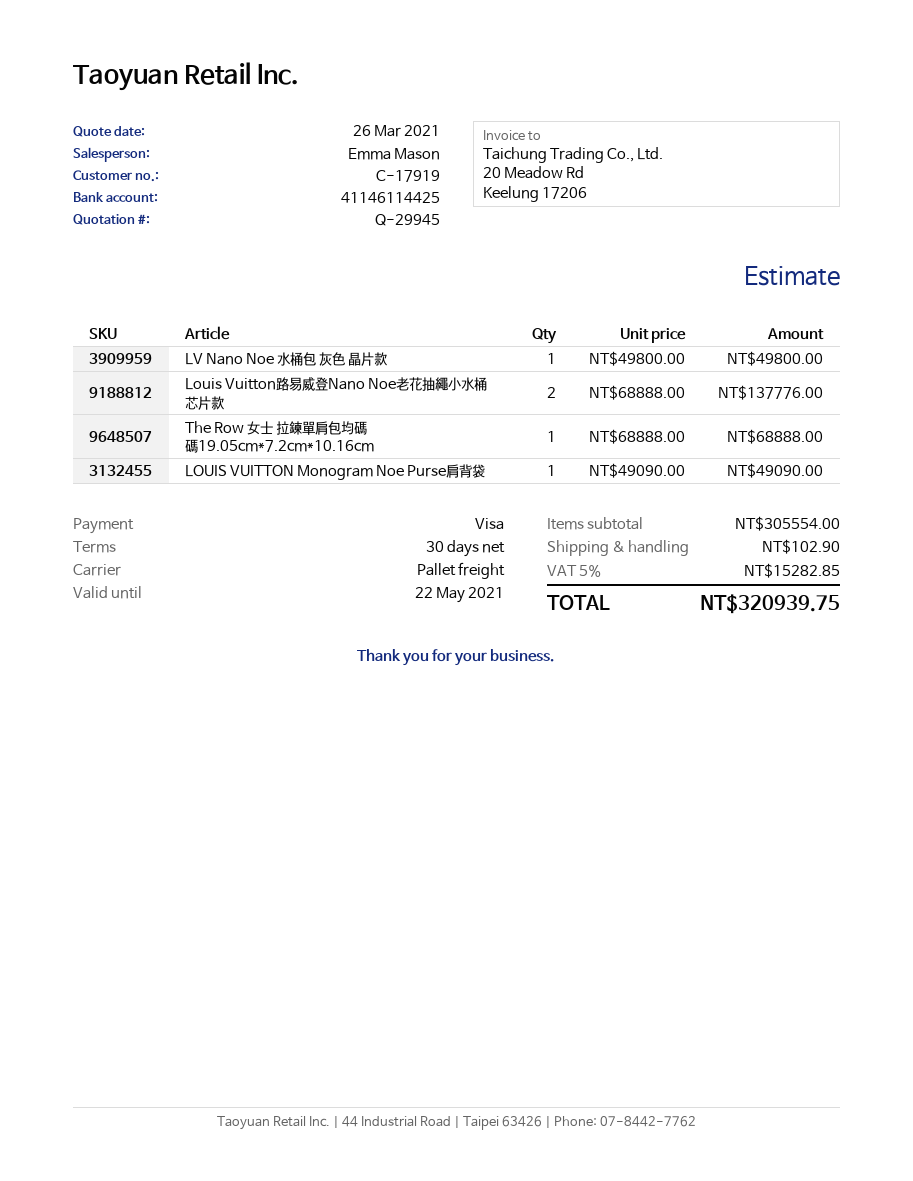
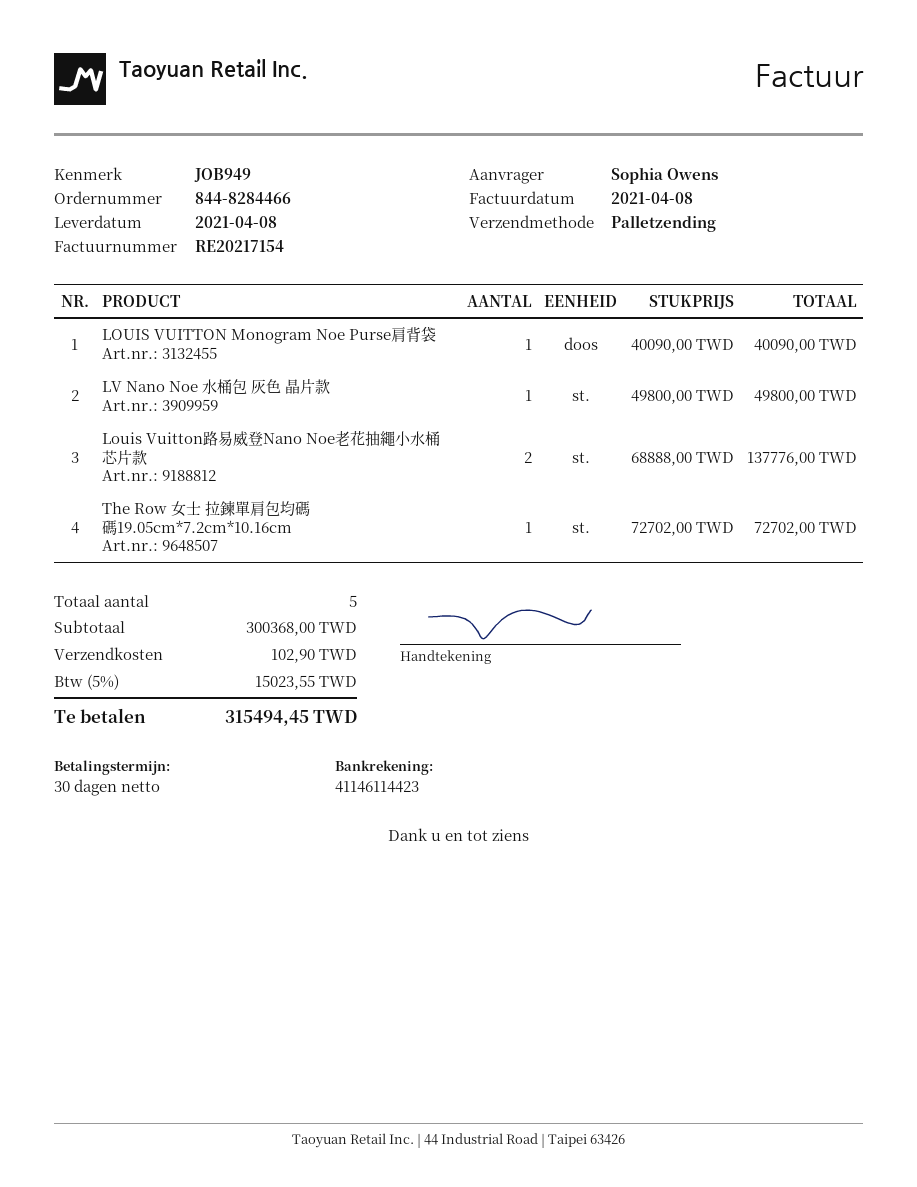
bank account: 41146114425 -> 41146114423
The Row 女士 拉鍊單肩包均碼碼19.05cm*7.2cm*10.16cm: 1 x 68888.00 = 68888.00 -> 1 x 72702.00 = 72702.00
LOUIS VUITTON Monogram Noe Purse肩背袋: 1 x 49090.00 = 49090.00 -> 1 x 40090.00 = 40090.00
subtotal: 305554.00 -> 300368.00
tax: 5% = 15282.85 -> 5% = 15023.55
total: 320939.75 -> 315494.45

